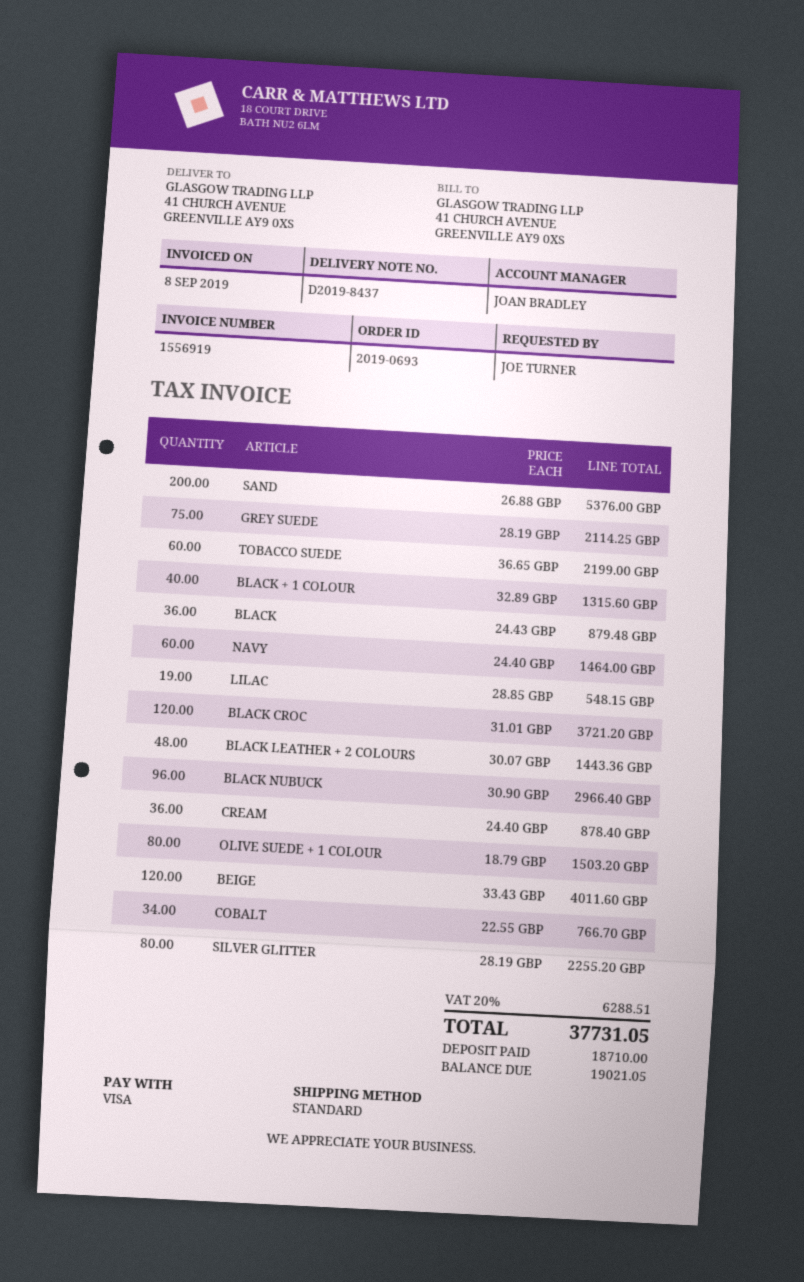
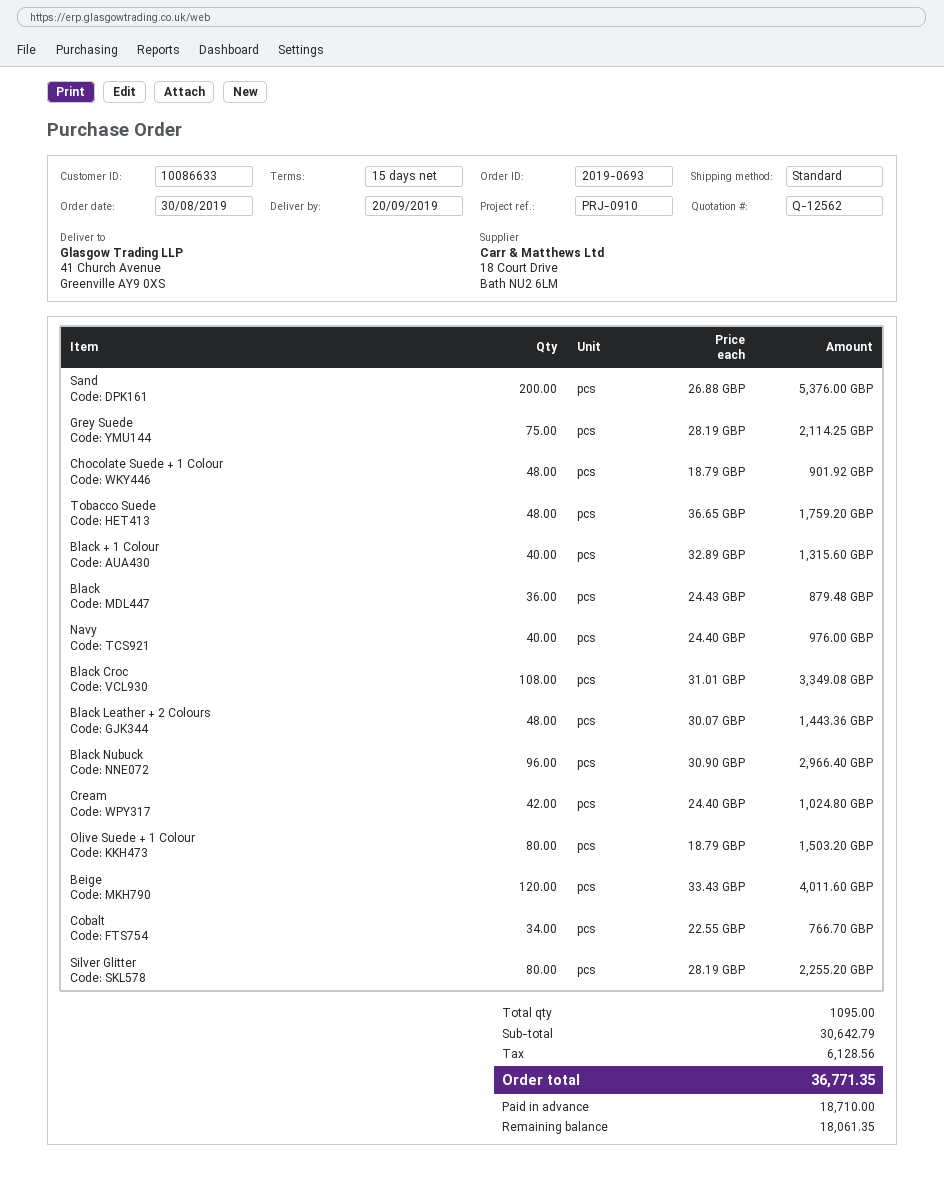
TOBACCO SUEDE: 60 x 36.65 = 2199.00 -> 48 x 36.65 = 1759.20
NAVY: 60 x 24.40 = 1464.00 -> 40 x 24.40 = 976.00
LILAC: 19 x 28.85 = 548.15 -> none
BLACK CROC: 120 x 31.01 = 3721.20 -> 108 x 31.01 = 3349.08
CREAM: 36 x 24.40 = 878.40 -> 42 x 24.40 = 1024.80
Chocolate Suede + 1 Colour: none -> 48 x 18.79 = 901.92
tax: 6288.51 -> 6128.56
total: 37731.05 -> 36771.35
balance: 19021.05 -> 18061.35

